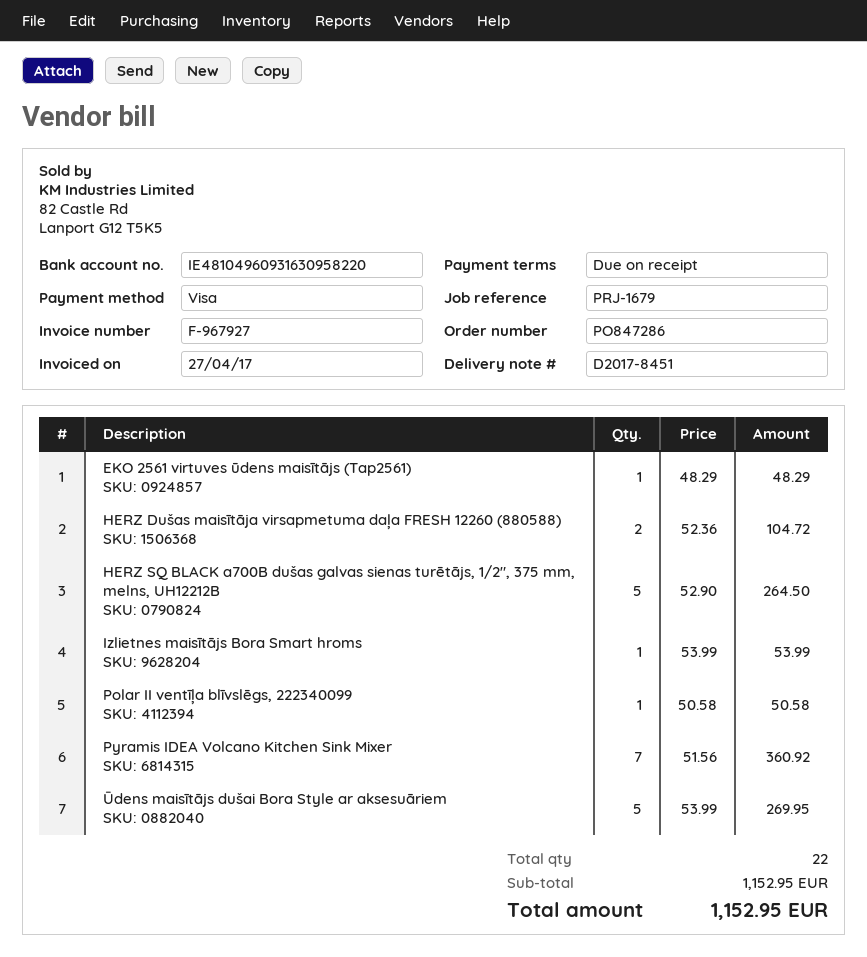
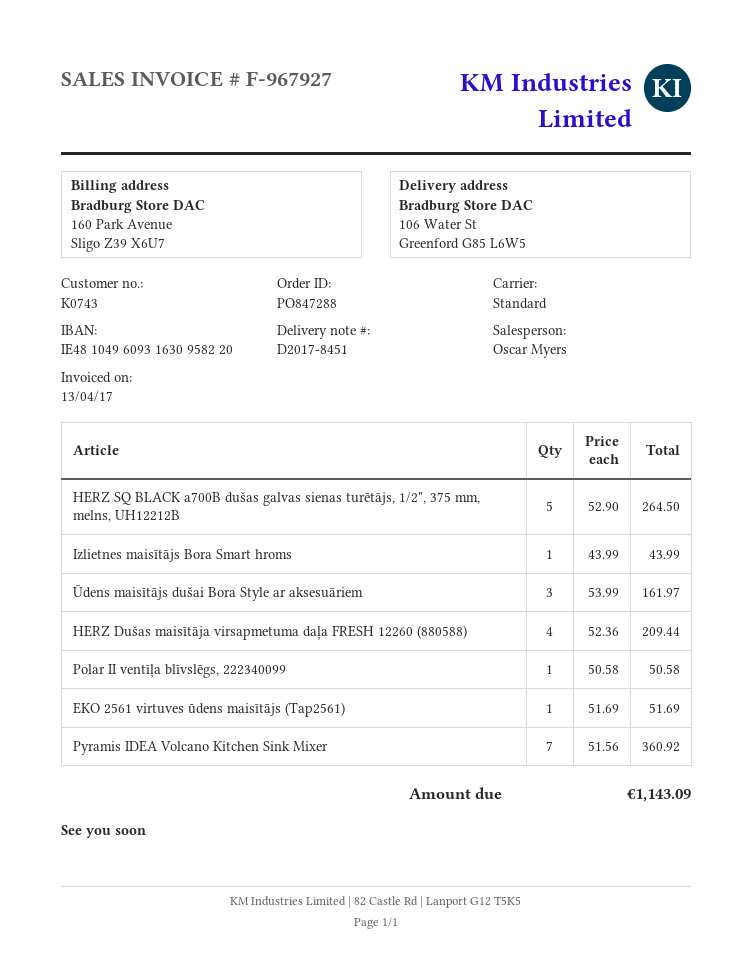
order number: PO847286 -> PO847288
invoice date: 2017-04-27 -> 2017-04-13
EKO 2561 virtuves ūdens maisītājs (Tap2561): 1 x 48.29 = 48.29 -> 1 x 51.69 = 51.69
HERZ Dušas maisītāja virsapmetuma daļa FRESH 12260 (880588): 2 x 52.36 = 104.72 -> 4 x 52.36 = 209.44
Izlietnes maisītājs Bora Smart hroms: 1 x 53.99 = 53.99 -> 1 x 43.99 = 43.99
Ūdens maisītājs dušai Bora Style ar aksesuāriem: 5 x 53.99 = 269.95 -> 3 x 53.99 = 161.97
total: 1152.95 -> 1143.09

